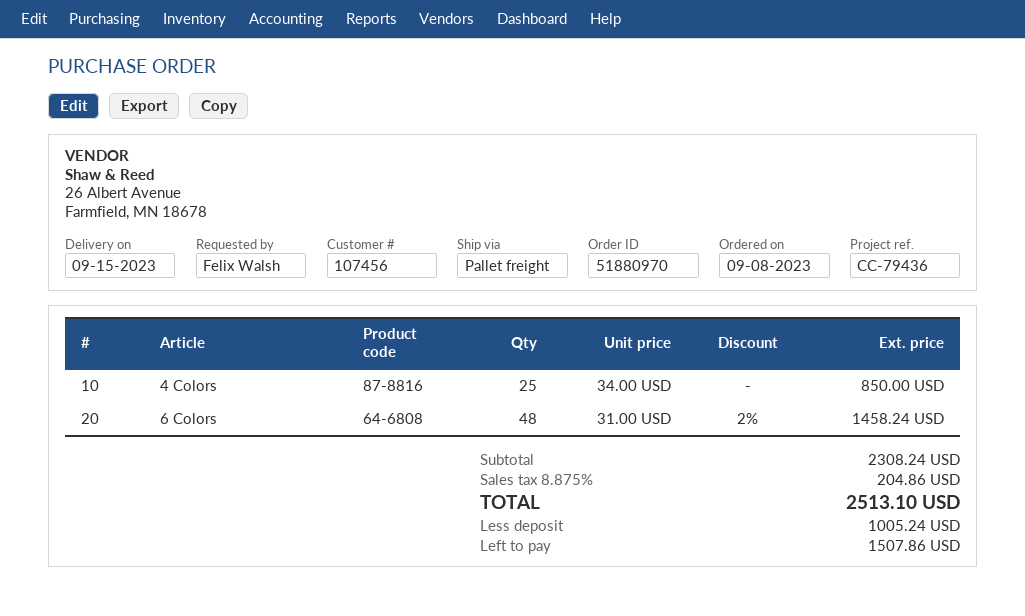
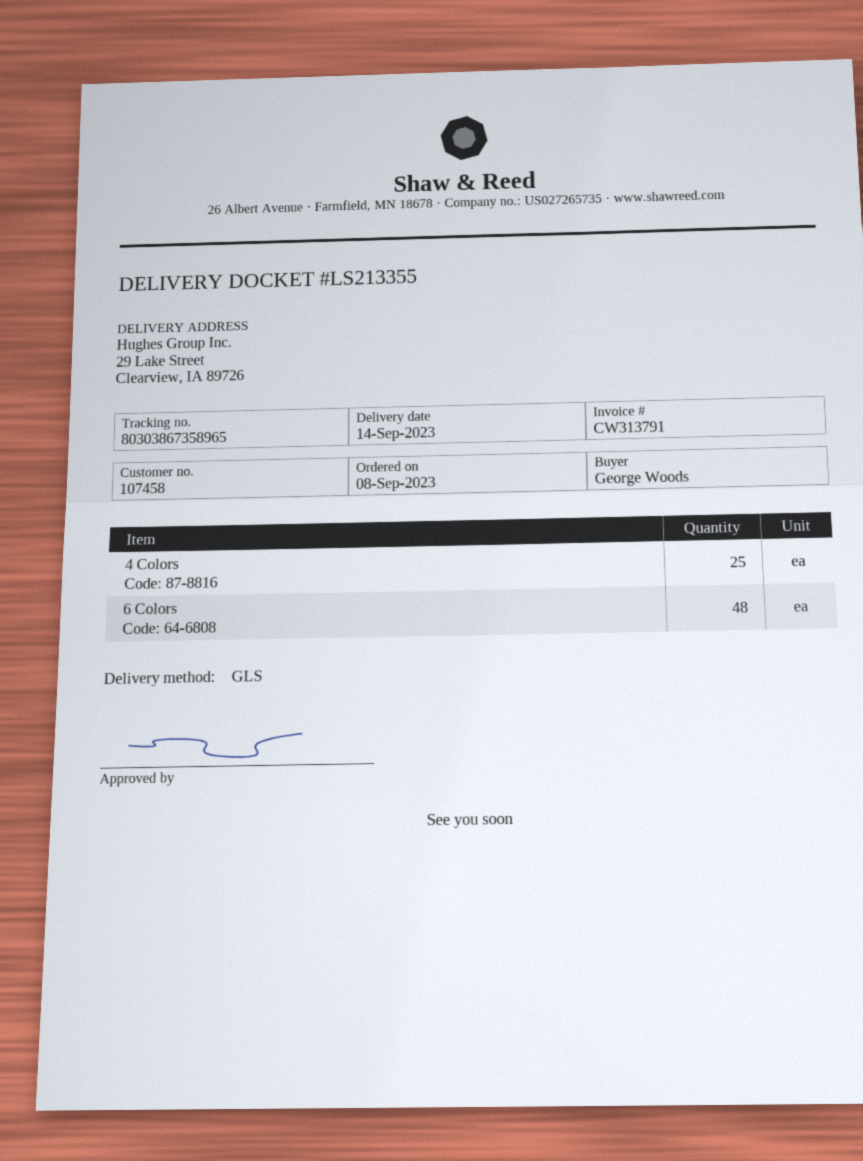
delivery date: 2023-09-15 -> 2023-09-14
customer number: 107456 -> 107458
ordered by: Felix Walsh -> George Woods
shipping method: pallet freight -> GLS

